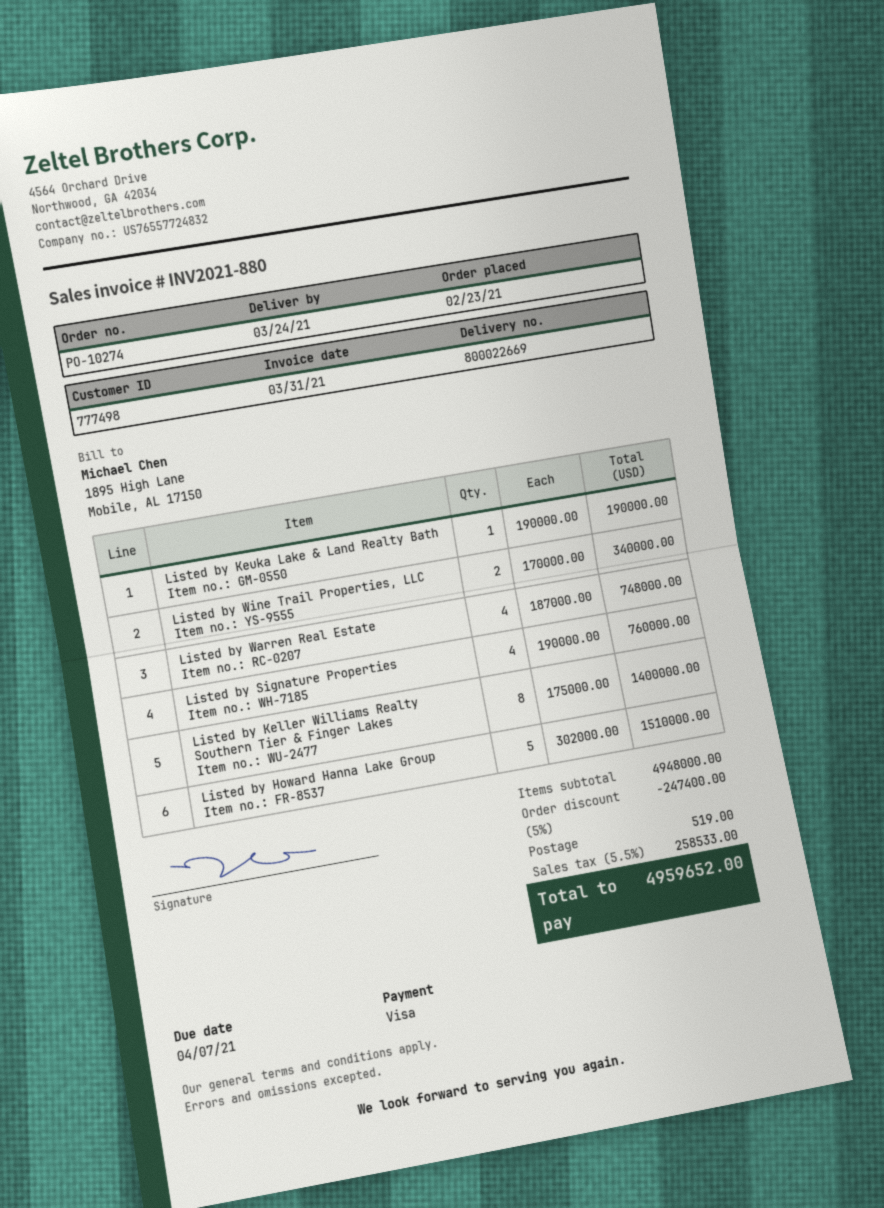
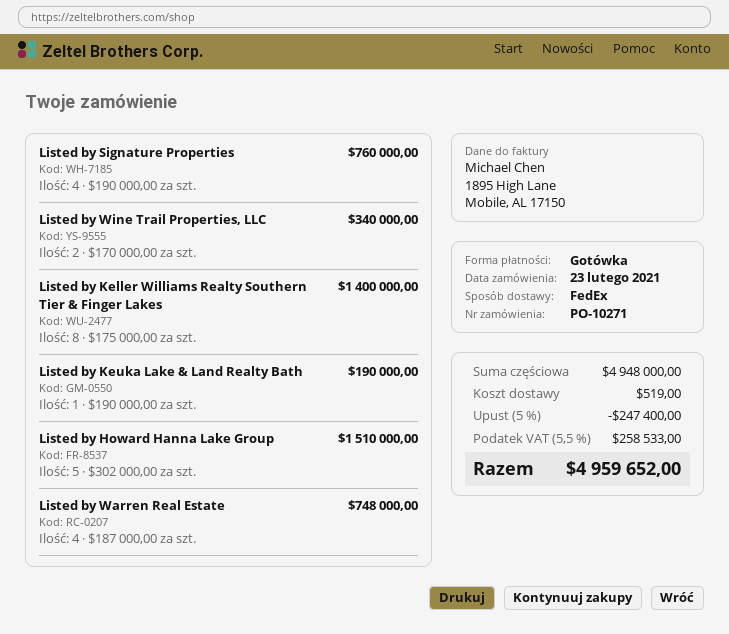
order number: PO-10274 -> PO-10271
payment method: Visa -> cash

